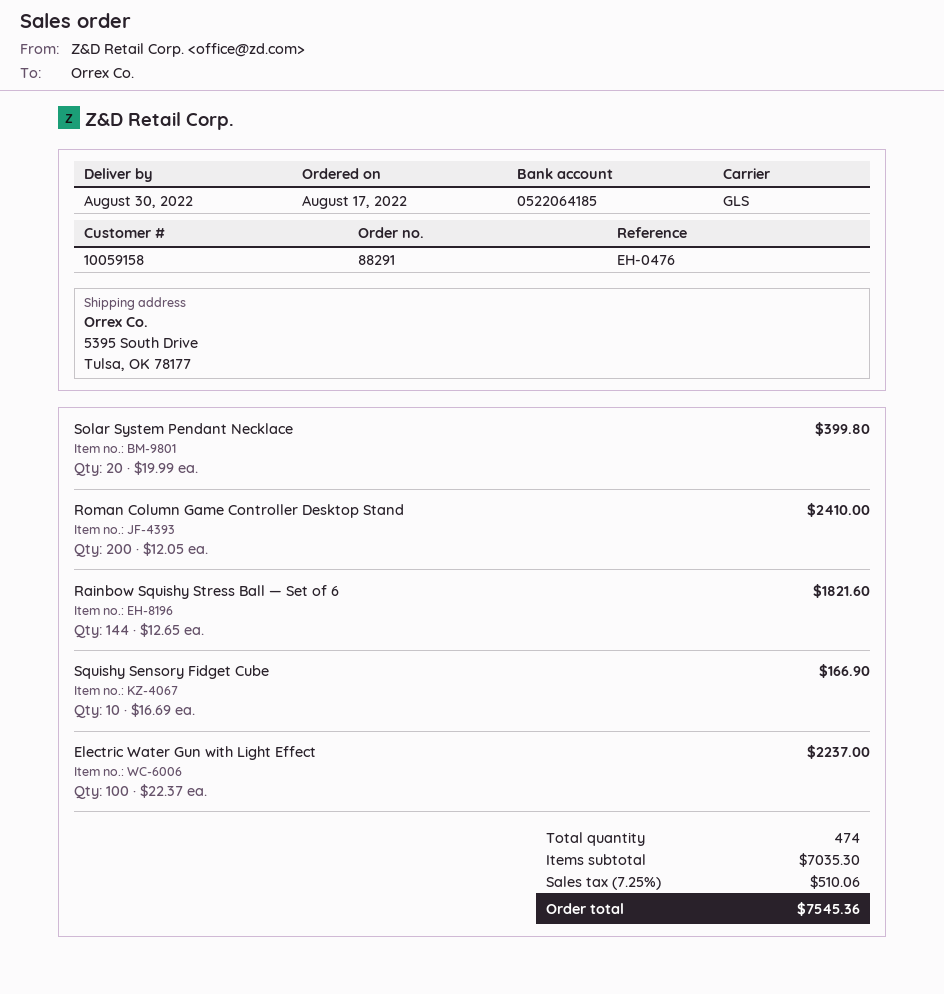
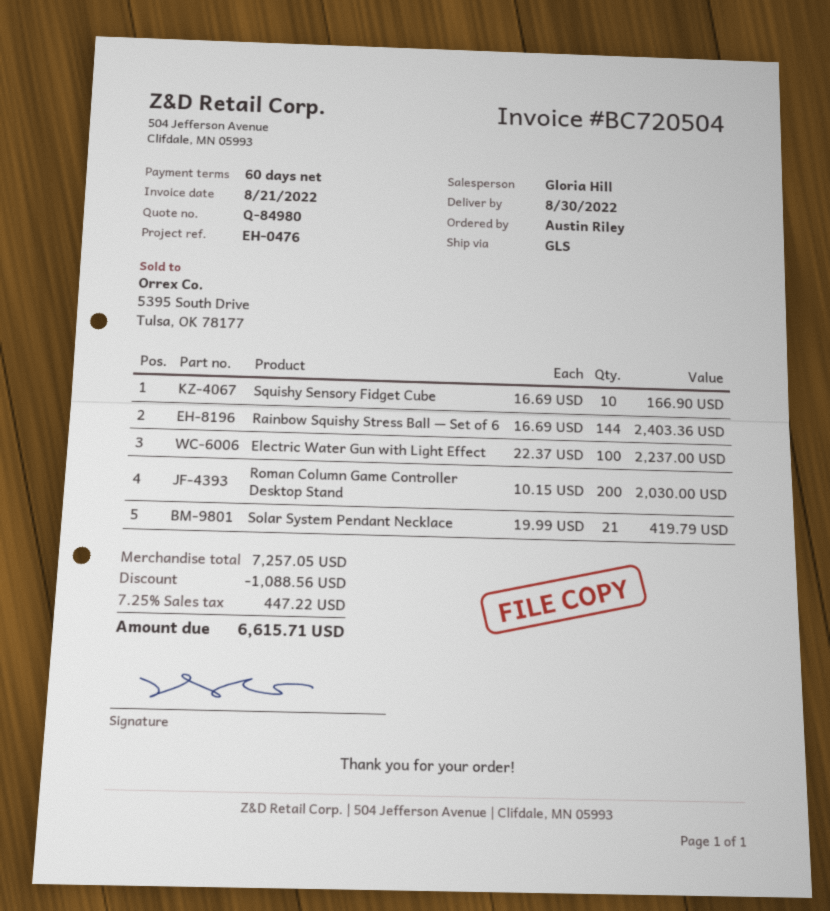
Solar System Pendant Necklace: 20 x 19.99 = 399.80 -> 21 x 19.99 = 419.79
Roman Column Game Controller Desktop Stand: 200 x 12.05 = 2410.00 -> 200 x 10.15 = 2030.00
Rainbow Squishy Stress Ball — Set of 6: 144 x 12.65 = 1821.60 -> 144 x 16.69 = 2403.36
subtotal: 7035.30 -> 7257.05
discount: none -> 1088.56
tax: 7.25% = 510.06 -> 7.25% = 447.22
total: 7545.36 -> 6615.71

